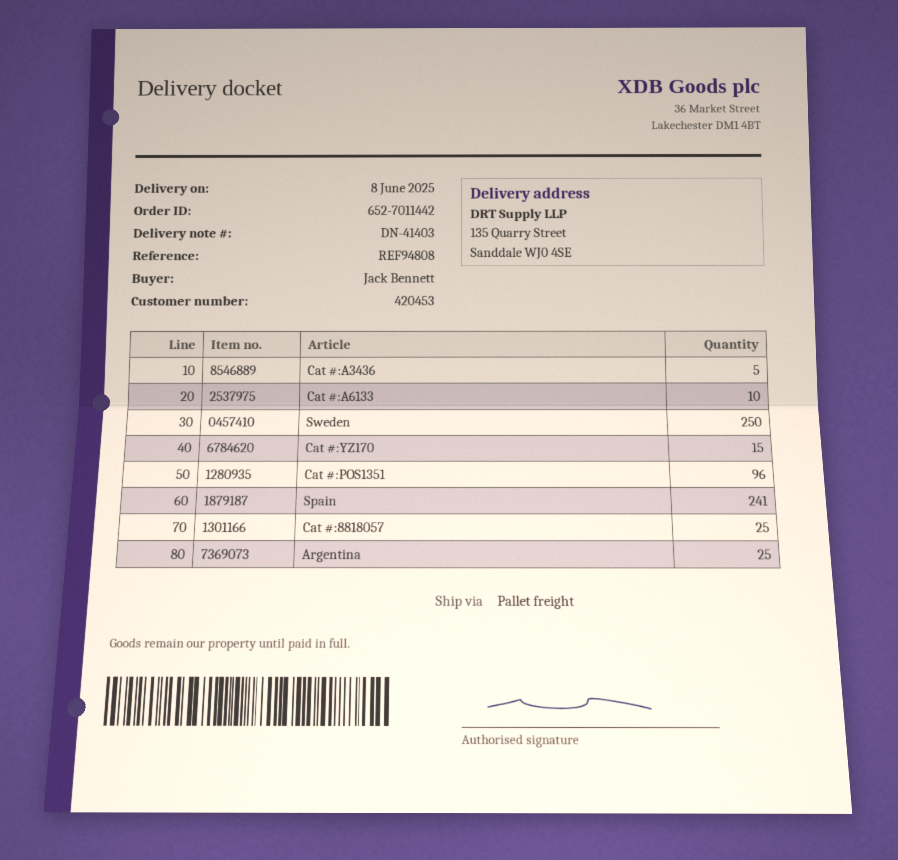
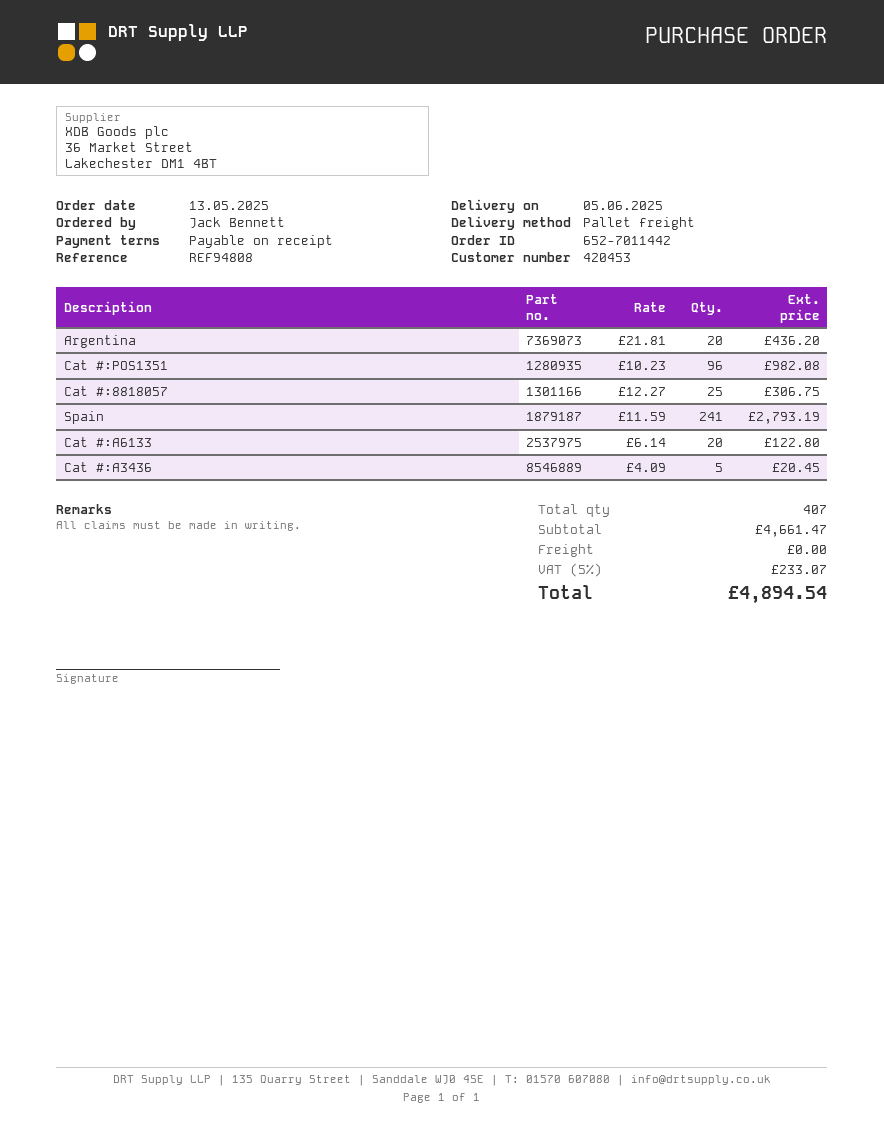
delivery date: 2025-06-08 -> 2025-06-05
Cat #:A6133: 10 -> 20
Sweden: 250 -> none
Cat #:YZ170: 15 -> none
Argentina: 25 -> 20

